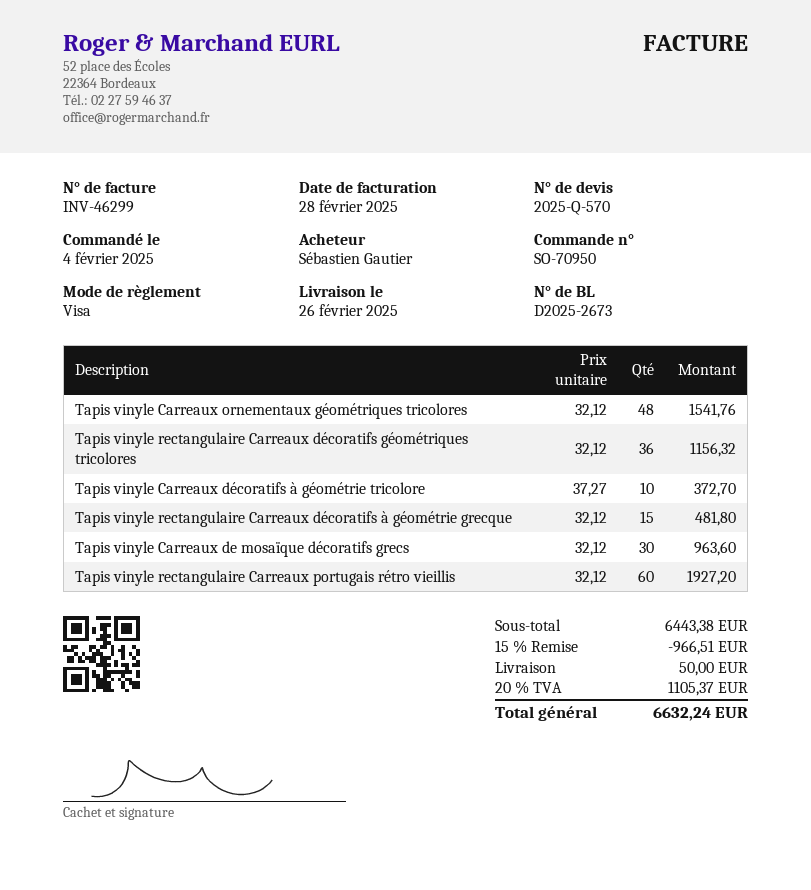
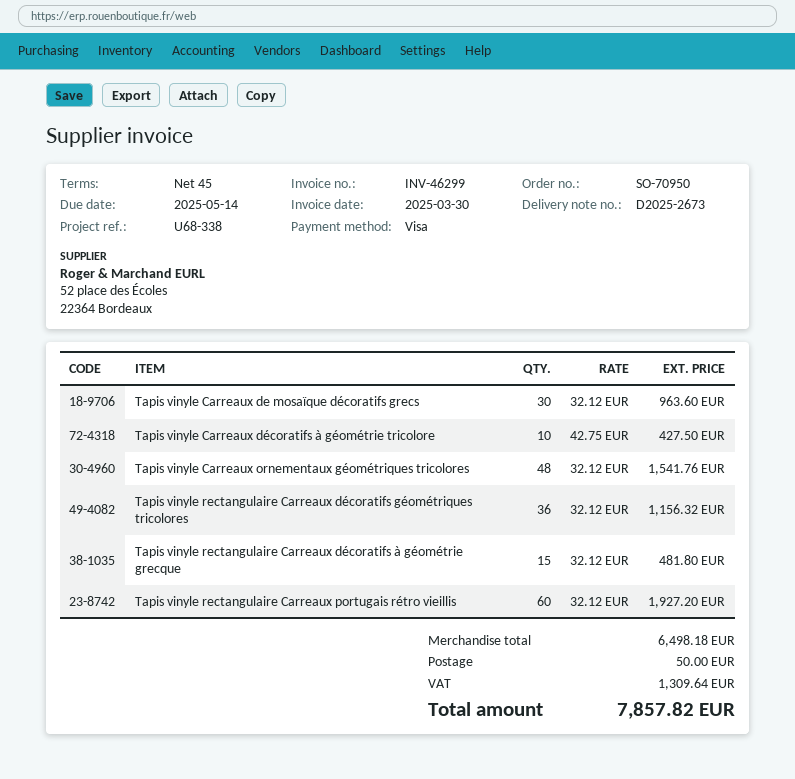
invoice date: 2025-02-28 -> 2025-03-30
Tapis vinyle Carreaux décoratifs à géométrie tricolore: 10 x 37.27 = 372.70 -> 10 x 42.75 = 427.50
subtotal: 6443.38 -> 6498.18
discount: 15% = 966.51 -> none
tax: 1105.37 -> 1309.64
total: 6632.24 -> 7857.82

